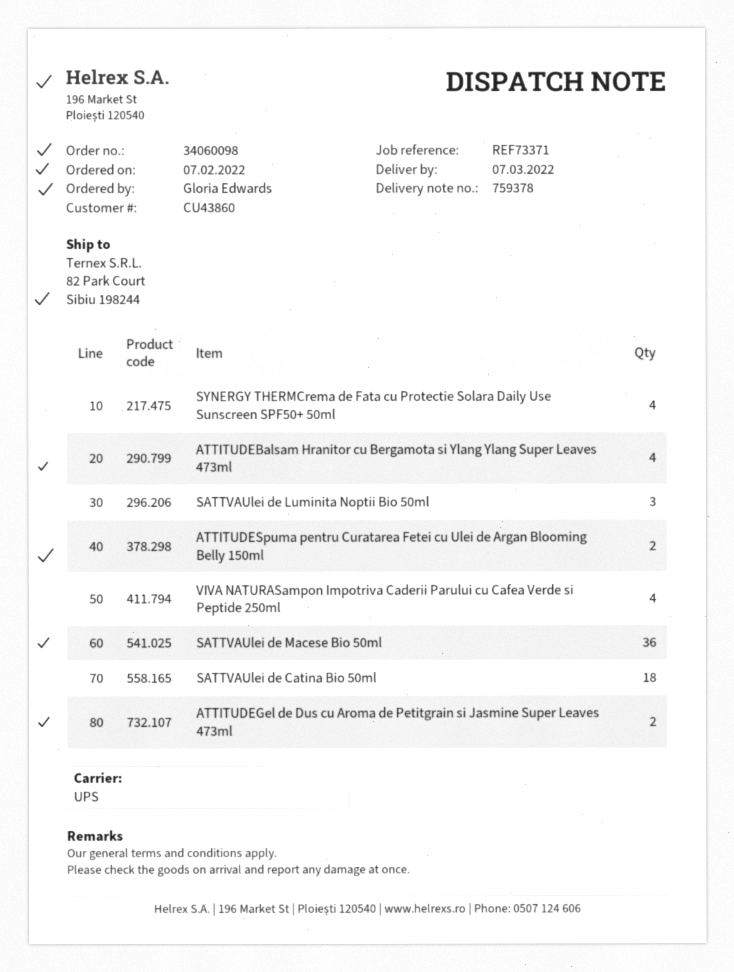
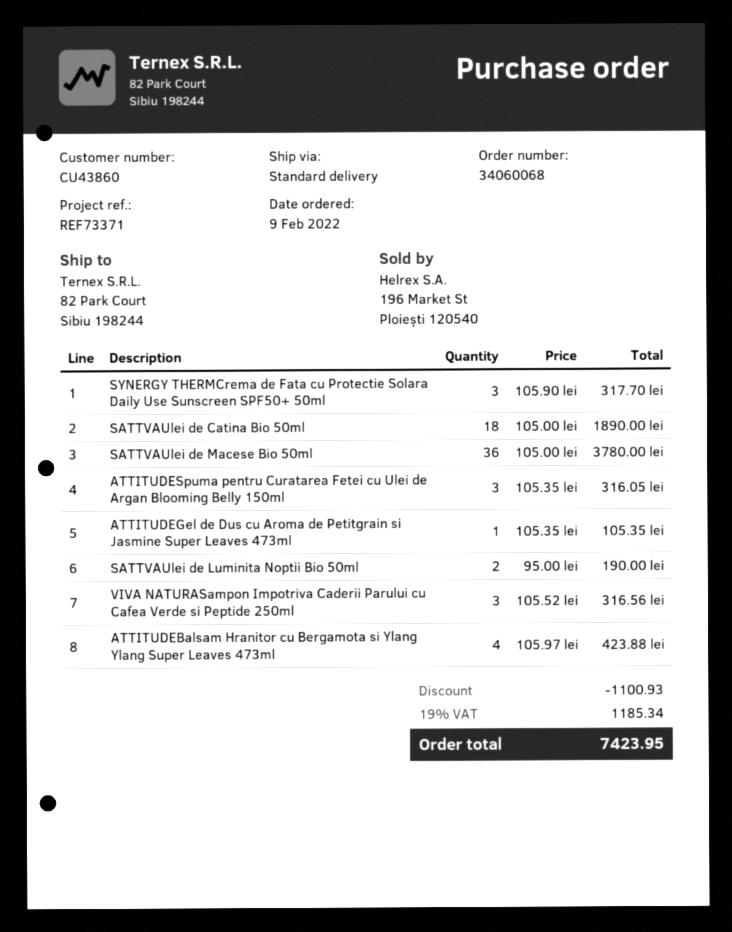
order number: 34060098 -> 34060068
order date: 2022-02-07 -> 2022-02-09
shipping method: UPS -> standard
SYNERGY THERMCrema de Fata cu Protectie Solara Daily Use Sunscreen SPF50+ 50ml: 4 -> 3
SATTVAUlei de Luminita Noptii Bio 50ml: 3 -> 2
ATTITUDESpuma pentru Curatarea Fetei cu Ulei de Argan Blooming Belly 150ml: 2 -> 3
VIVA NATURASampon Impotriva Caderii Parului cu Cafea Verde si Peptide 250ml: 4 -> 3
ATTITUDEGel de Dus cu Aroma de Petitgrain si Jasmine Super Leaves 473ml: 2 -> 1

